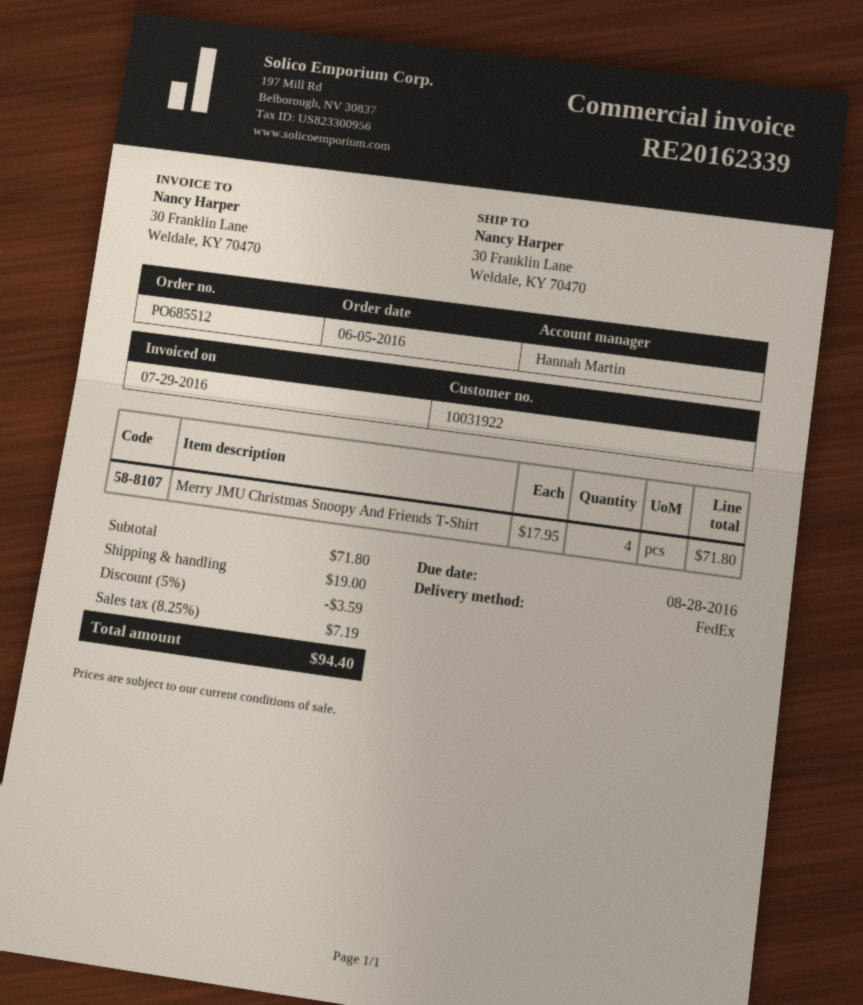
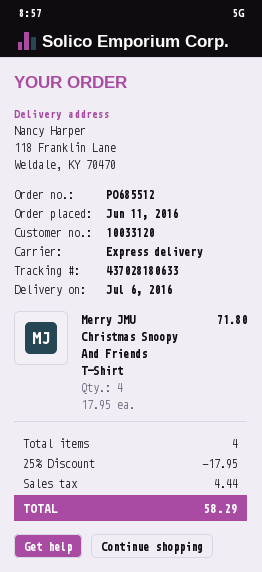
order date: 2016-06-05 -> 2016-06-11
customer number: 10031922 -> 10033120
shipping method: FedEx -> express
ship to: 30 Franklin Lane, Weldale, KY 70470 -> 118 Franklin Lane, Weldale, KY 70470
discount: 5% = 3.59 -> 25% = 17.95
shipping: 19.00 -> none
tax: 7.19 -> 4.44
total: 94.40 -> 58.29

